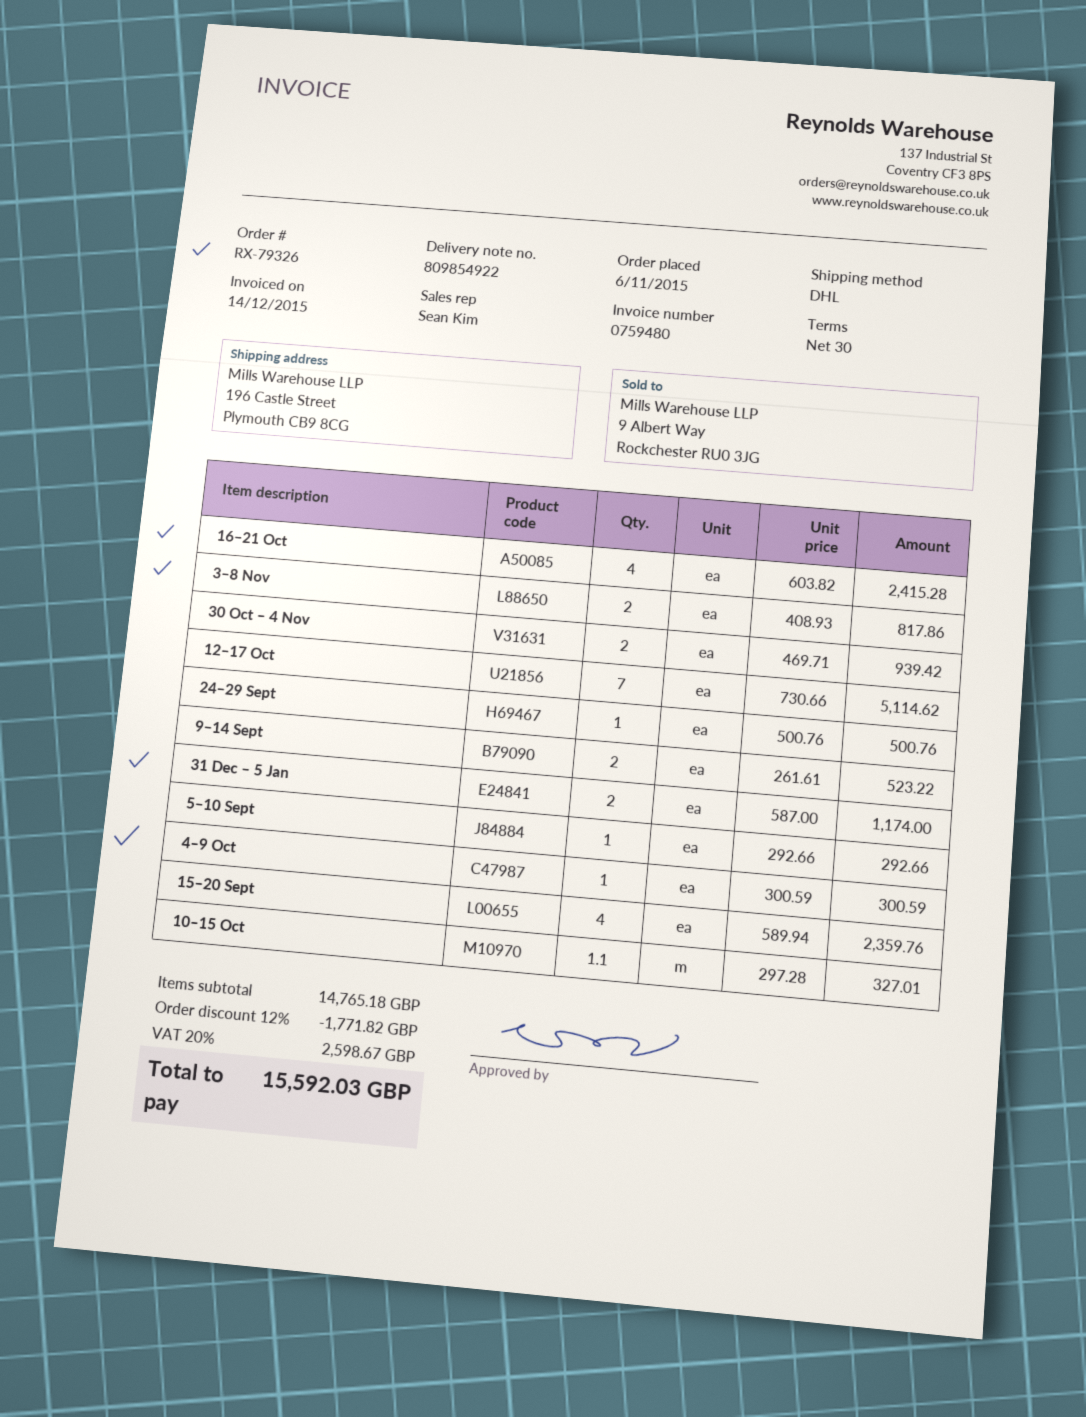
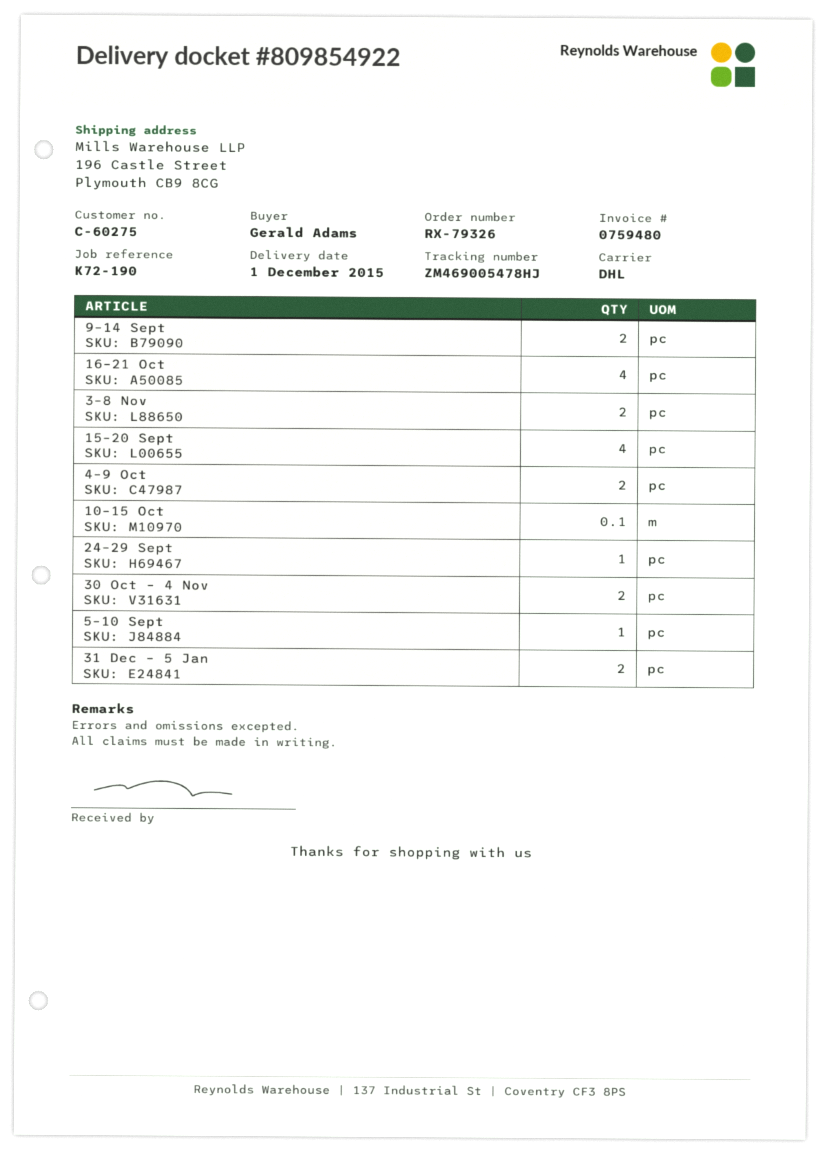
12–17 Oct: 7 -> none
4–9 Oct: 1 -> 2
10–15 Oct: 1.1 -> 0.1

